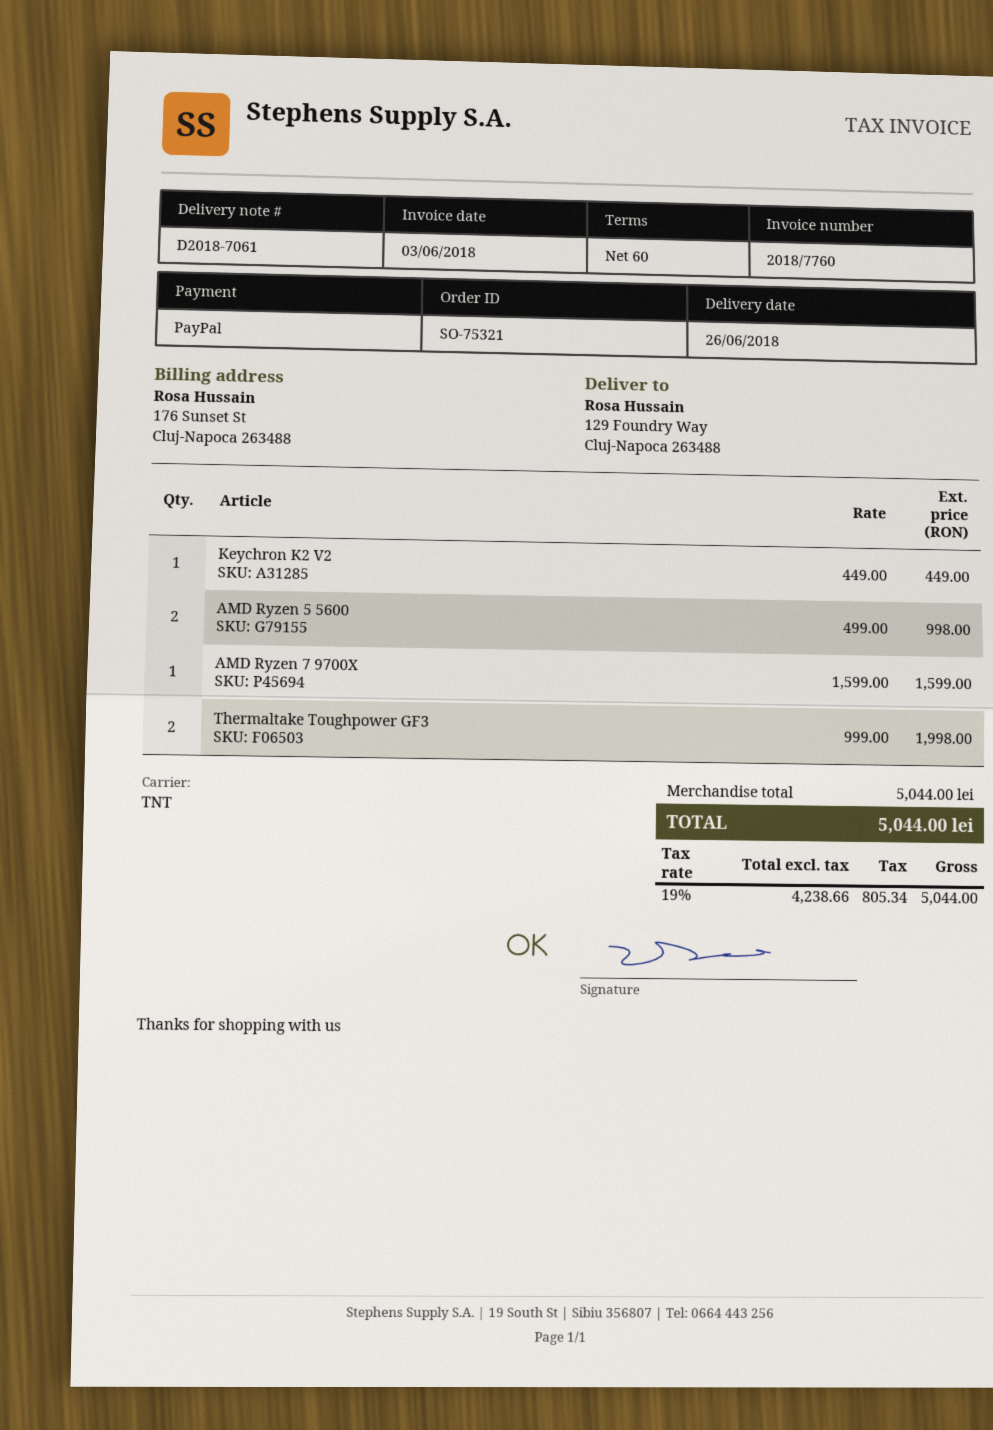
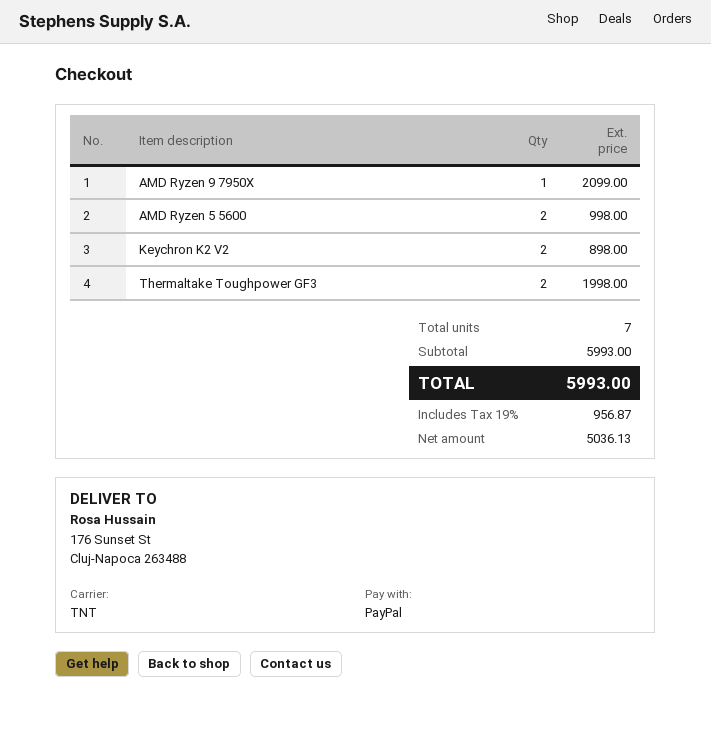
ship to: 129 Foundry Way, Cluj-Napoca 263488 -> 176 Sunset St, Cluj-Napoca 263488
Keychron K2 V2: 1 for 449.00 -> 2 for 898.00
AMD Ryzen 7 9700X: 1 for 1599.00 -> none
AMD Ryzen 9 7950X: none -> 1 for 2099.00
subtotal: 5044.00 -> 5993.00
net: 4238.66 -> 5036.13
tax: 19% = 805.34 -> 19% = 956.87
total: 5044.00 -> 5993.00

